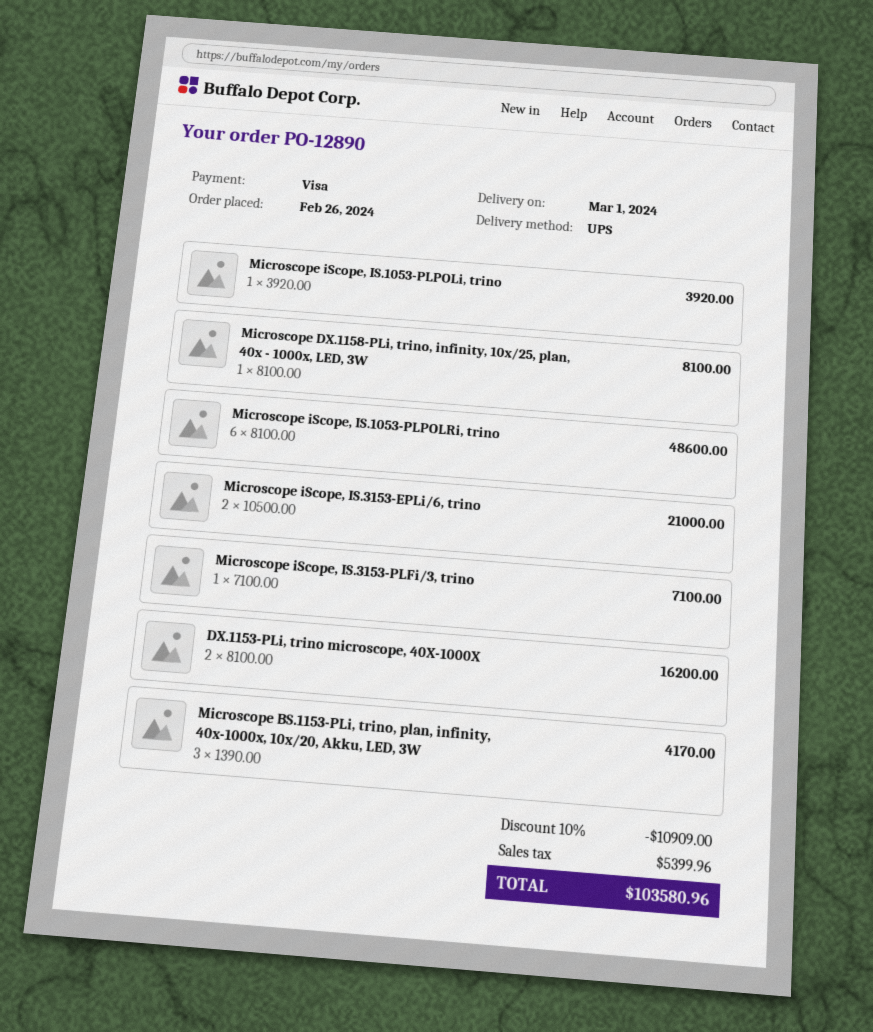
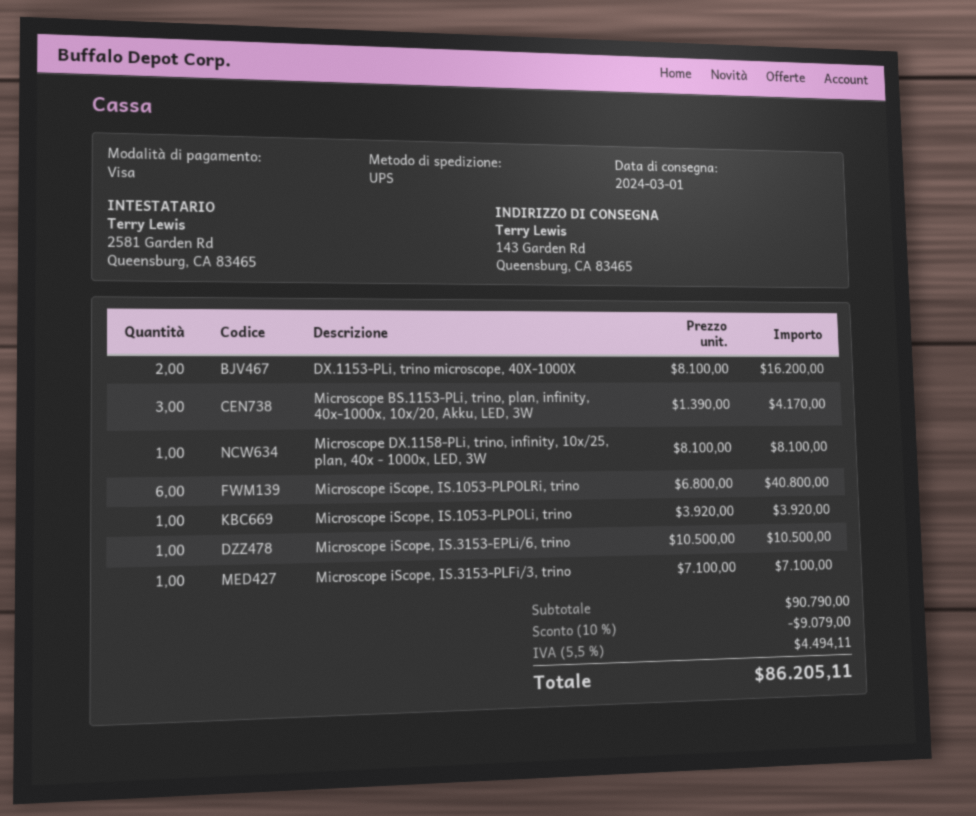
Microscope iScope, IS.1053-PLPOLRi, trino: 6 x 8100.00 = 48600.00 -> 6 x 6800.00 = 40800.00
Microscope iScope, IS.3153-EPLi/6, trino: 2 x 10500.00 = 21000.00 -> 1 x 10500.00 = 10500.00
discount: 10% = 10909.00 -> 10% = 9079.00
tax: 5399.96 -> 4494.11
total: 103580.96 -> 86205.11

